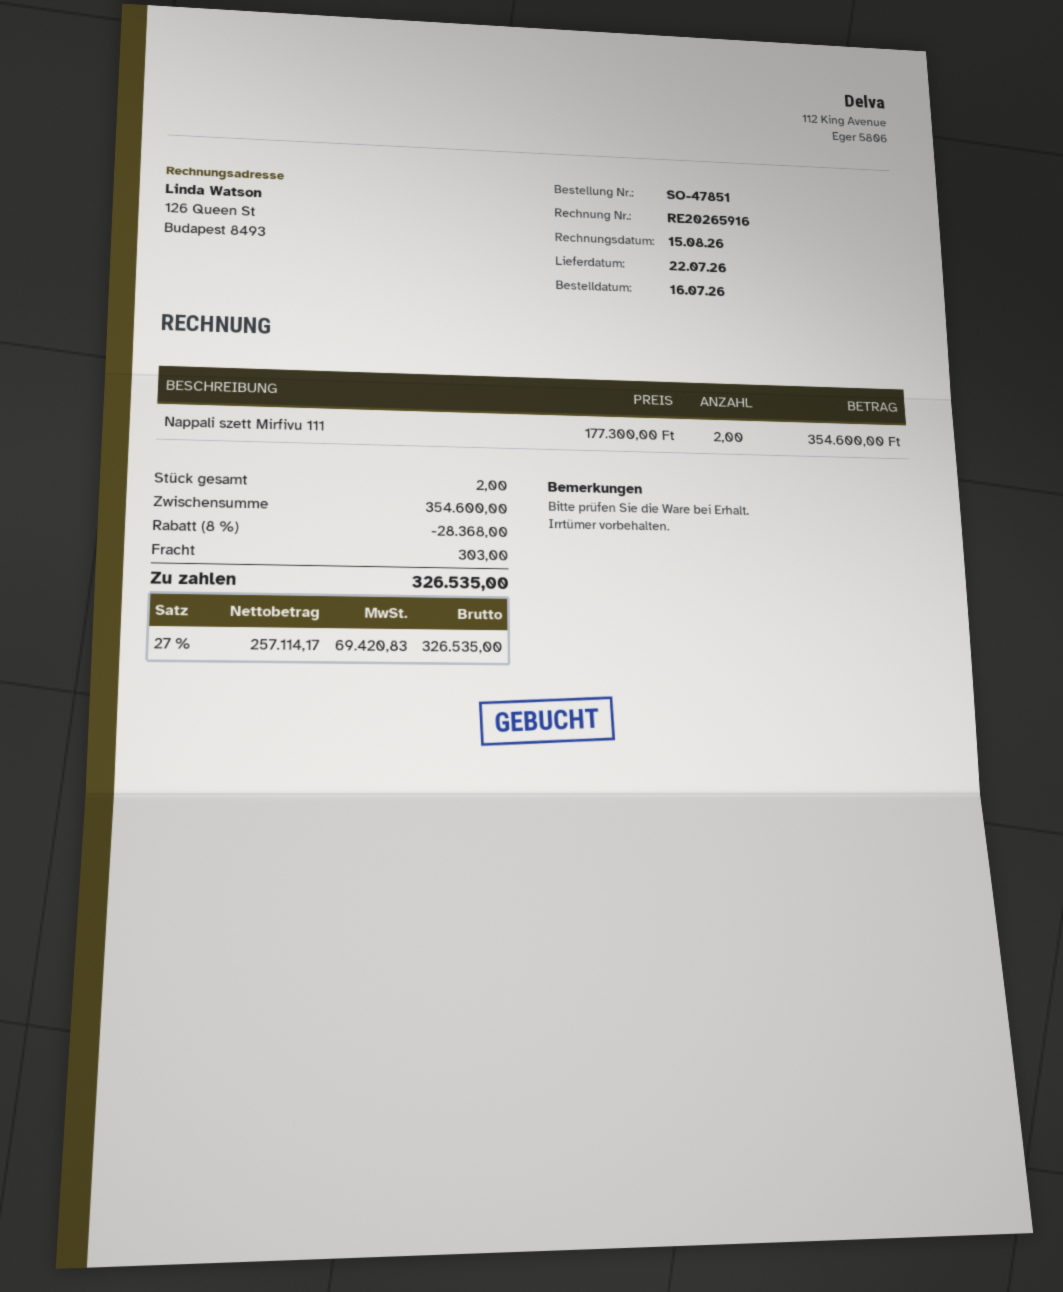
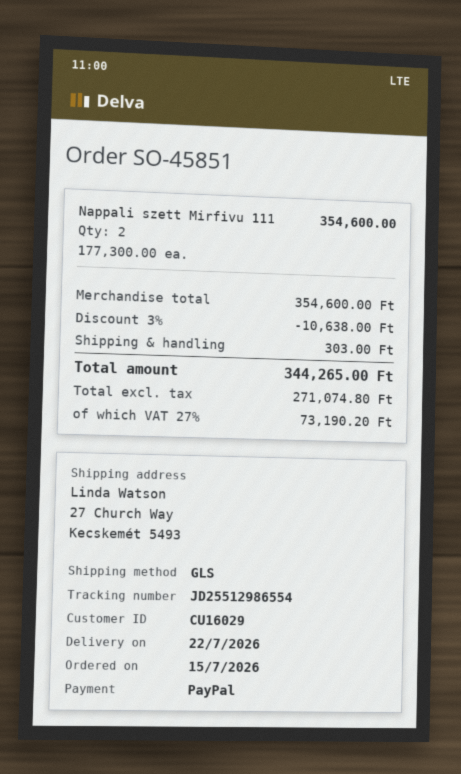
order number: SO-47851 -> SO-45851
order date: 2026-07-16 -> 2026-07-15
discount: 8% = 28368.00 -> 3% = 10638.00
net: 257114.17 -> 271074.80
tax: 27% = 69420.83 -> 27% = 73190.20
total: 326535.00 -> 344265.00

